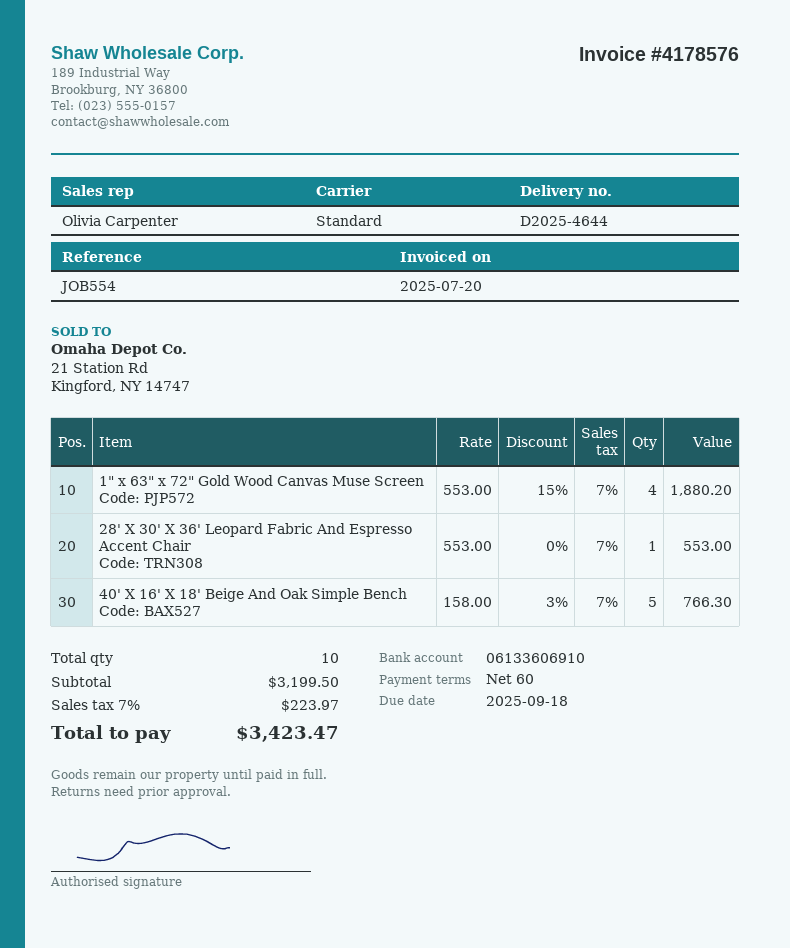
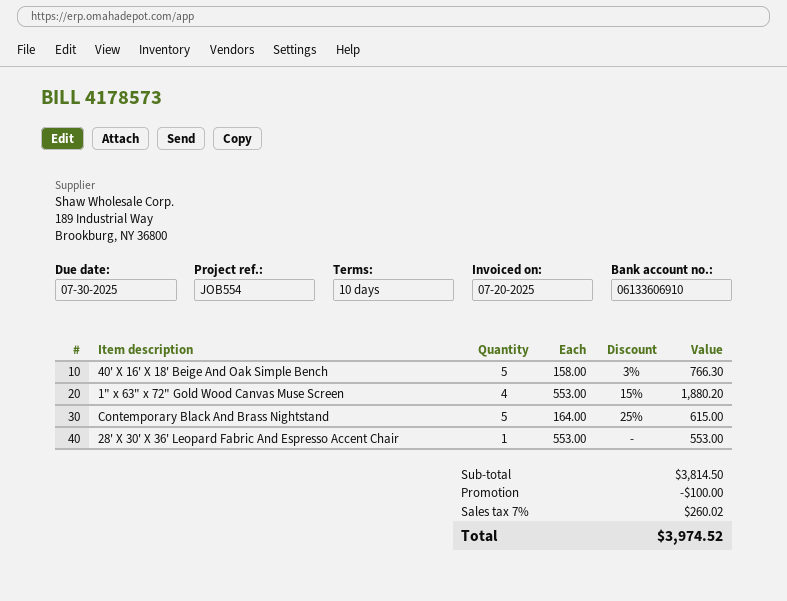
invoice number: 4178576 -> 4178573
payment terms: 60 days -> 10 days
due date: 2025-09-18 -> 2025-07-30
Contemporary Black And Brass Nightstand: none -> 5 x 164.00 - 25% = 615.00
subtotal: 3199.50 -> 3814.50
discount: none -> 100.00
tax: 7% = 223.97 -> 7% = 260.02
total: 3423.47 -> 3974.52

